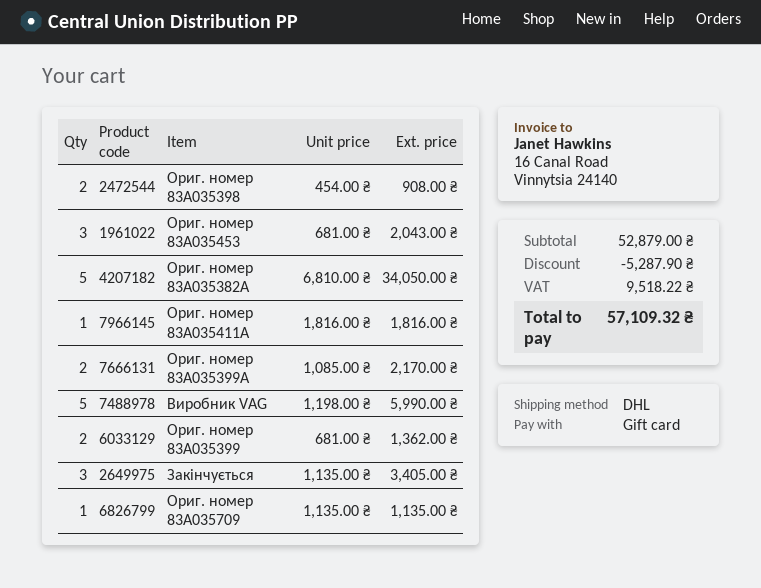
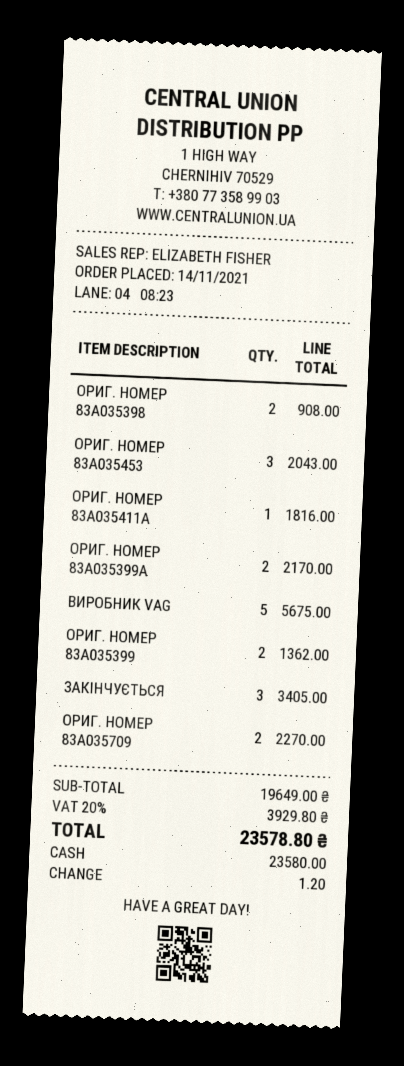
payment method: gift card -> cash
Ориг. номер 83A035382A: 5 for 34050.00 -> none
Виробник VAG: 5 for 5990.00 -> 5 for 5675.00
Ориг. номер 83A035709: 1 for 1135.00 -> 2 for 2270.00
subtotal: 52879.00 -> 19649.00
discount: 5287.90 -> none
tax: 9518.22 -> 3929.80
total: 57109.32 -> 23578.80

